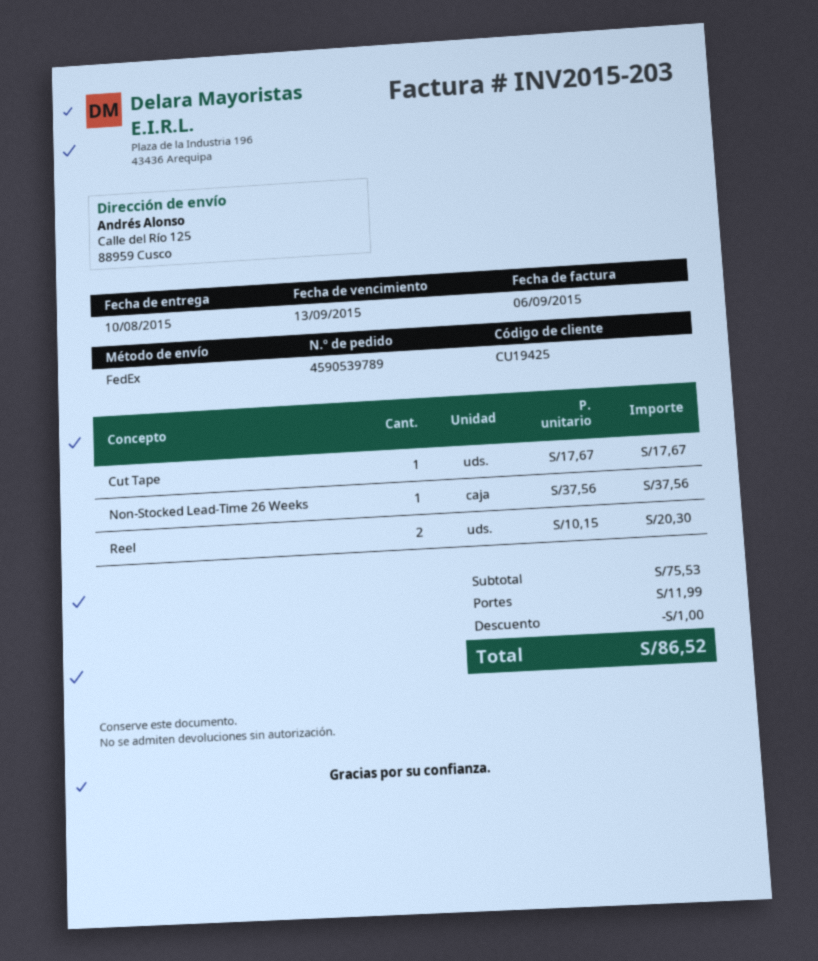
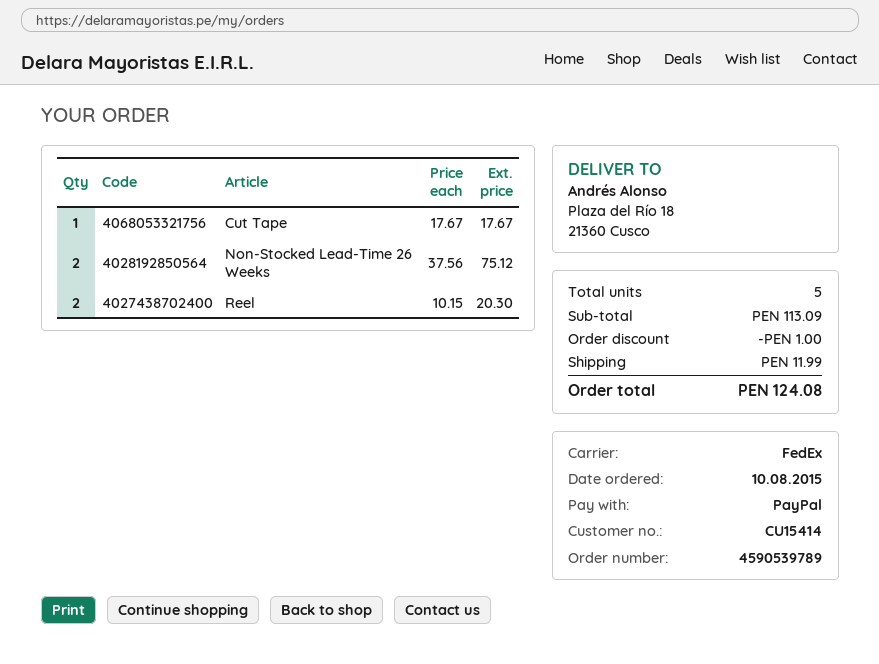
customer number: CU19425 -> CU15414
ship to: Calle del Río 125, 88959 Cusco -> Plaza del Río 18, 21360 Cusco
Non-Stocked Lead-Time 26 Weeks: 1 x 37.56 = 37.56 -> 2 x 37.56 = 75.12
subtotal: 75.53 -> 113.09
total: 86.52 -> 124.08

